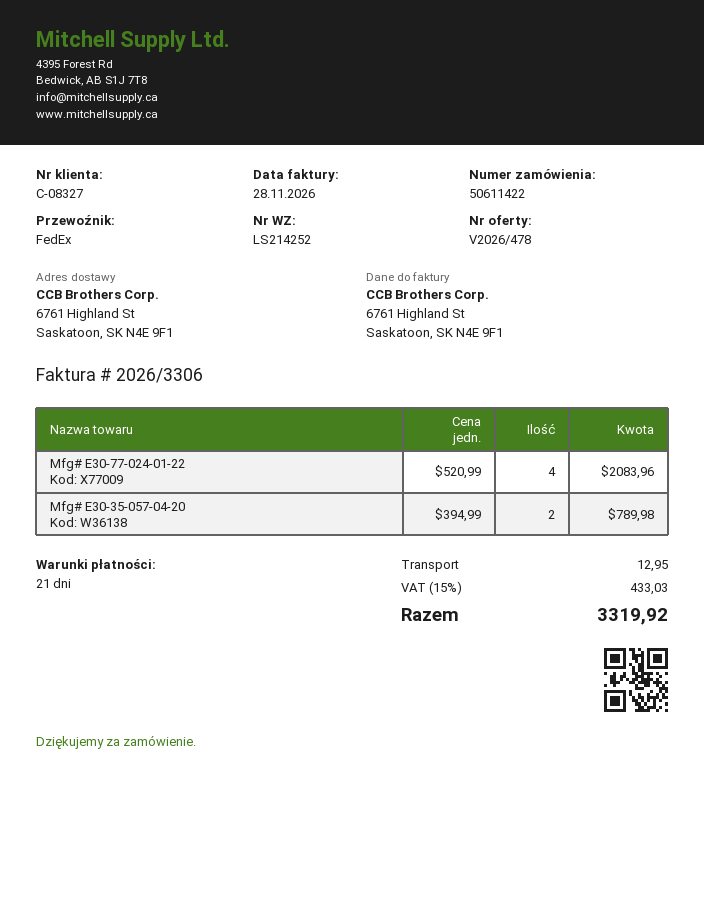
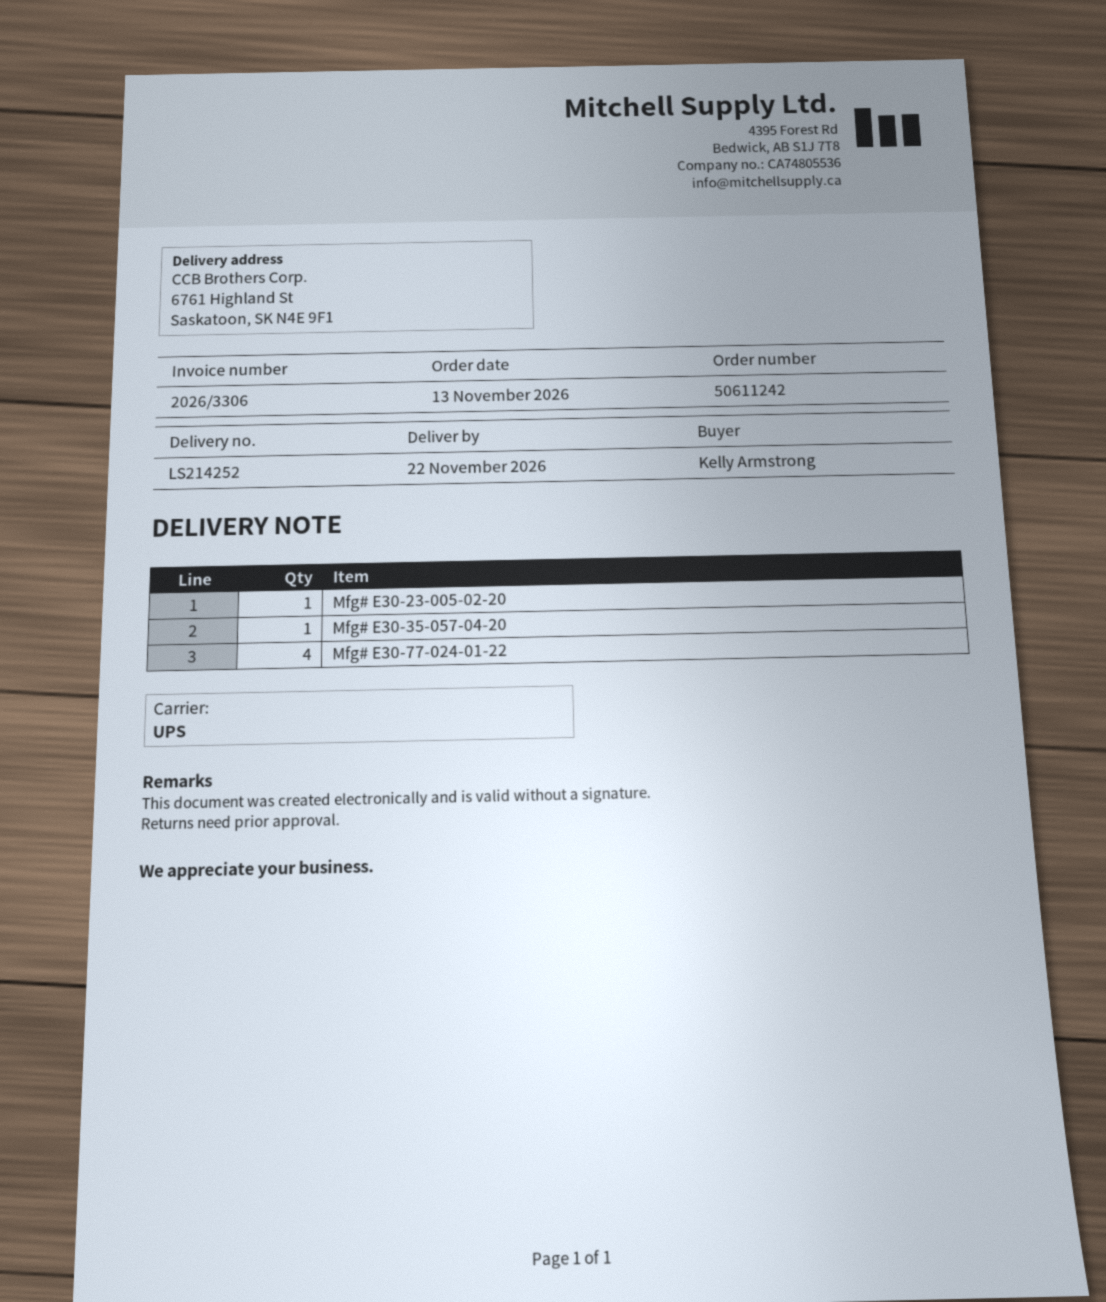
order number: 50611422 -> 50611242
shipping method: FedEx -> UPS
Mfg# E30-35-057-04-20: 2 -> 1
Mfg# E30-23-005-02-20: none -> 1

